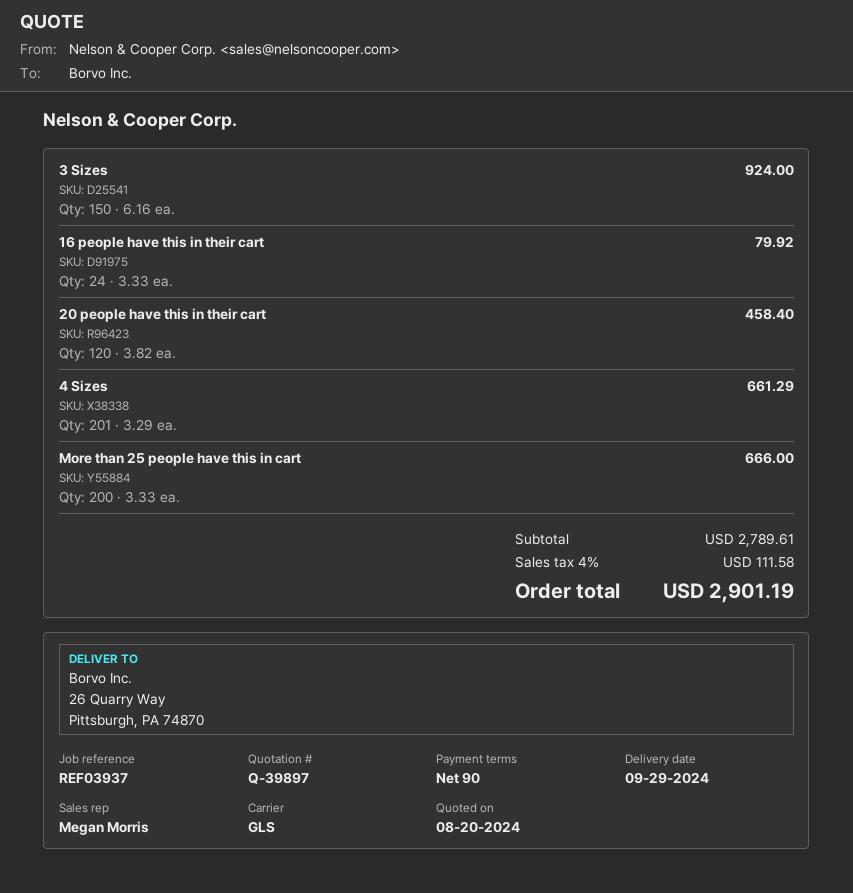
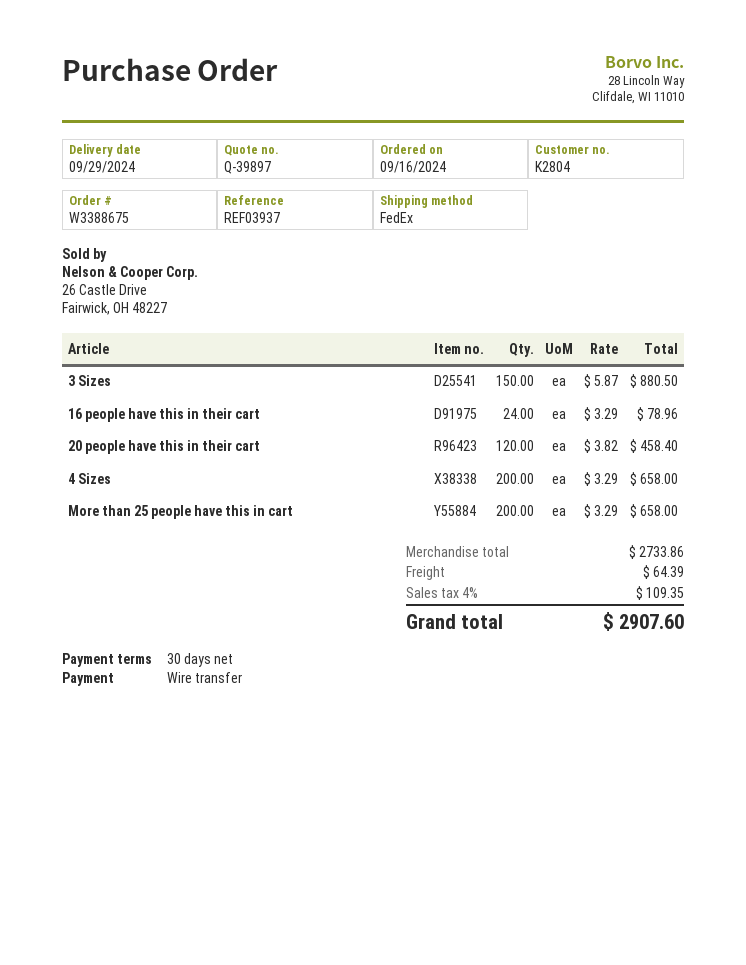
payment terms: 90 days -> 30 days
shipping method: GLS -> FedEx
3 Sizes: 150 x 6.16 = 924.00 -> 150 x 5.87 = 880.50
16 people have this in their cart: 24 x 3.33 = 79.92 -> 24 x 3.29 = 78.96
4 Sizes: 201 x 3.29 = 661.29 -> 200 x 3.29 = 658.00
More than 25 people have this in cart: 200 x 3.33 = 666.00 -> 200 x 3.29 = 658.00
subtotal: 2789.61 -> 2733.86
shipping: none -> 64.39
tax: 4% = 111.58 -> 4% = 109.35
total: 2901.19 -> 2907.60

